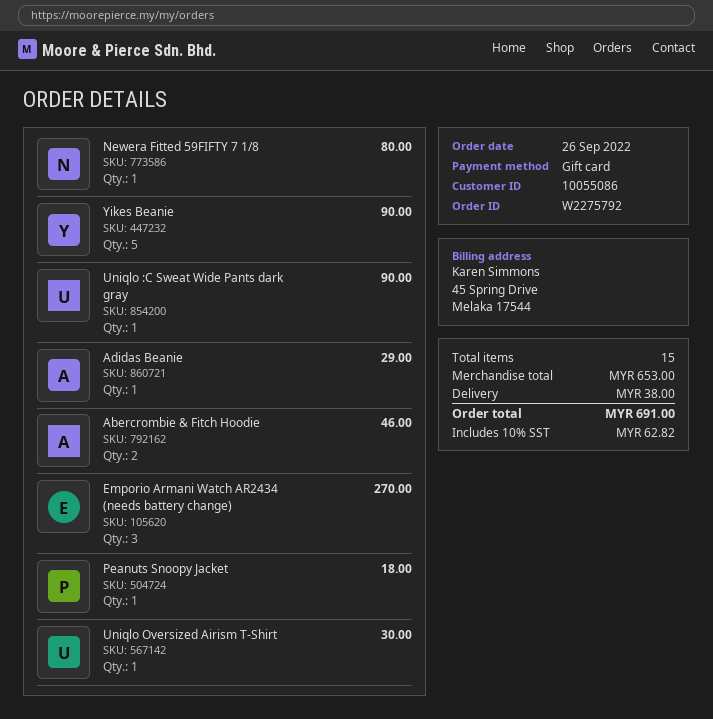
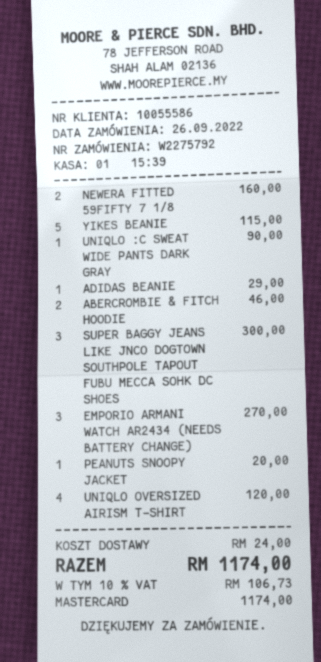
customer number: 10055086 -> 10055586
payment method: gift card -> Mastercard
Newera Fitted 59FIFTY 7 1/8: 1 for 80.00 -> 2 for 160.00
Yikes Beanie: 5 for 90.00 -> 5 for 115.00
Peanuts Snoopy Jacket: 1 for 18.00 -> 1 for 20.00
Uniqlo Oversized Airism T-Shirt: 1 for 30.00 -> 4 for 120.00
SUPER BAGGY JEANS LIKE JNCO DOGTOWN SOUTHPOLE TAPOUT FUBU MECCA SOHK DC SHOES: none -> 3 for 300.00
shipping: 38.00 -> 24.00
tax: 10% = 62.82 -> 10% = 106.73
total: 691.00 -> 1174.00

